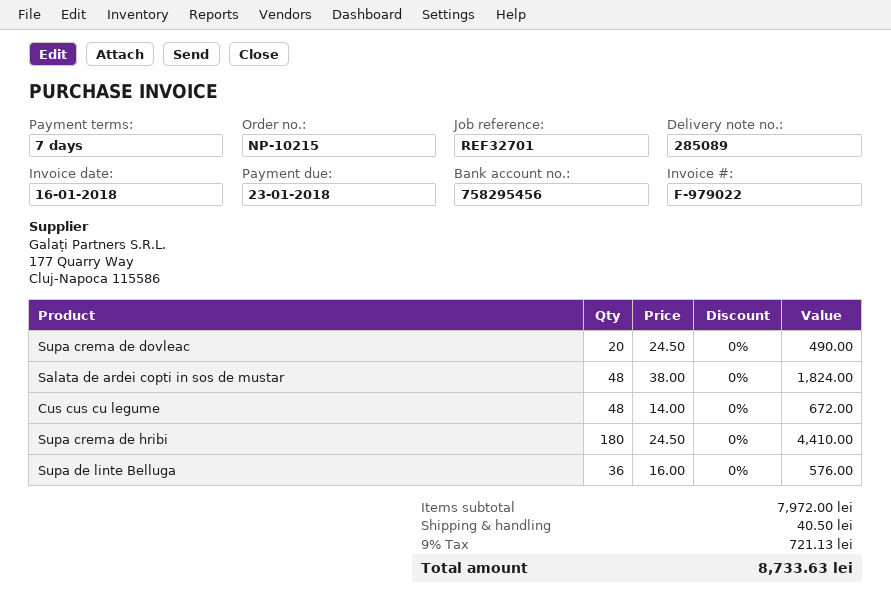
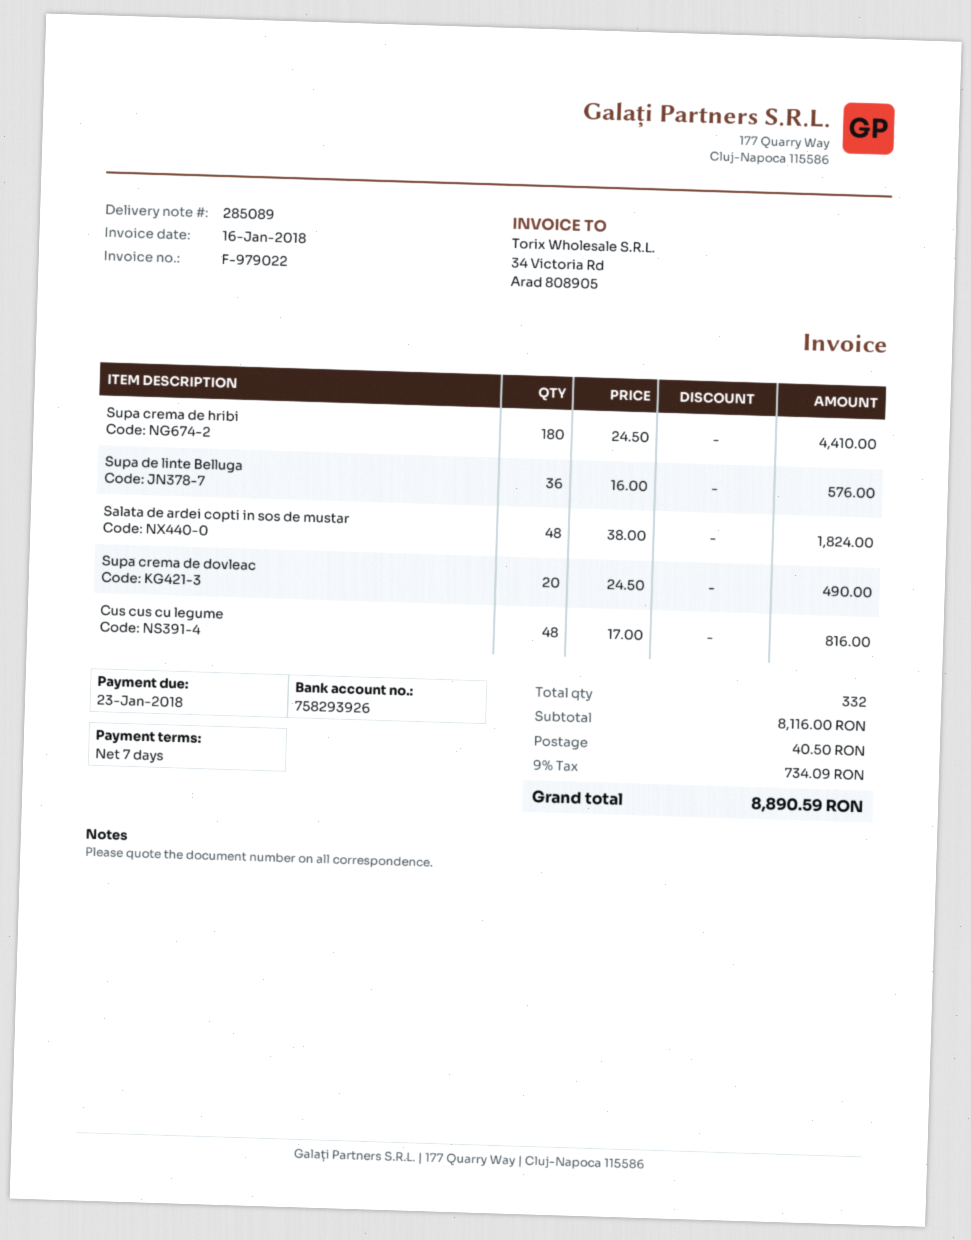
bank account: 758295456 -> 758293926
Cus cus cu legume: 48 x 14.00 = 672.00 -> 48 x 17.00 = 816.00
subtotal: 7972.00 -> 8116.00
tax: 9% = 721.13 -> 9% = 734.09
total: 8733.63 -> 8890.59

